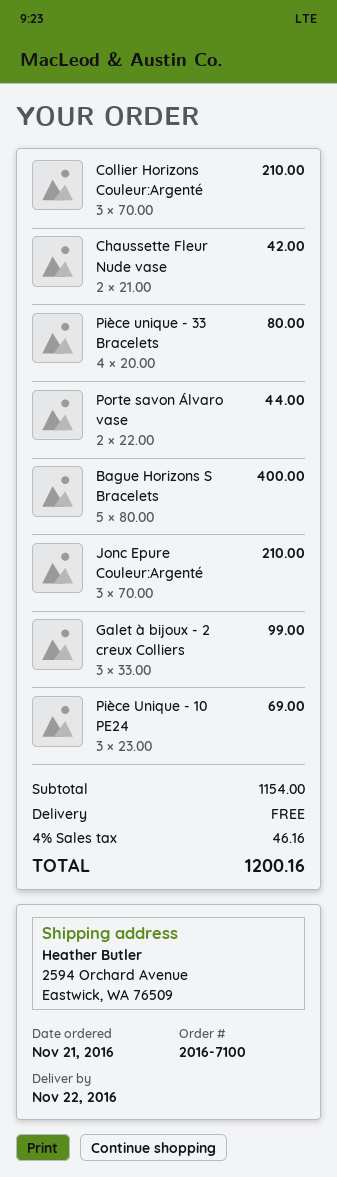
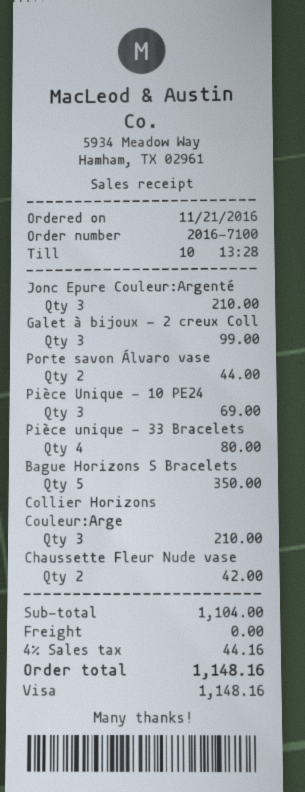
Bague Horizons S Bracelets: 5 for 400.00 -> 5 for 350.00
subtotal: 1154.00 -> 1104.00
tax: 4% = 46.16 -> 4% = 44.16
total: 1200.16 -> 1148.16

